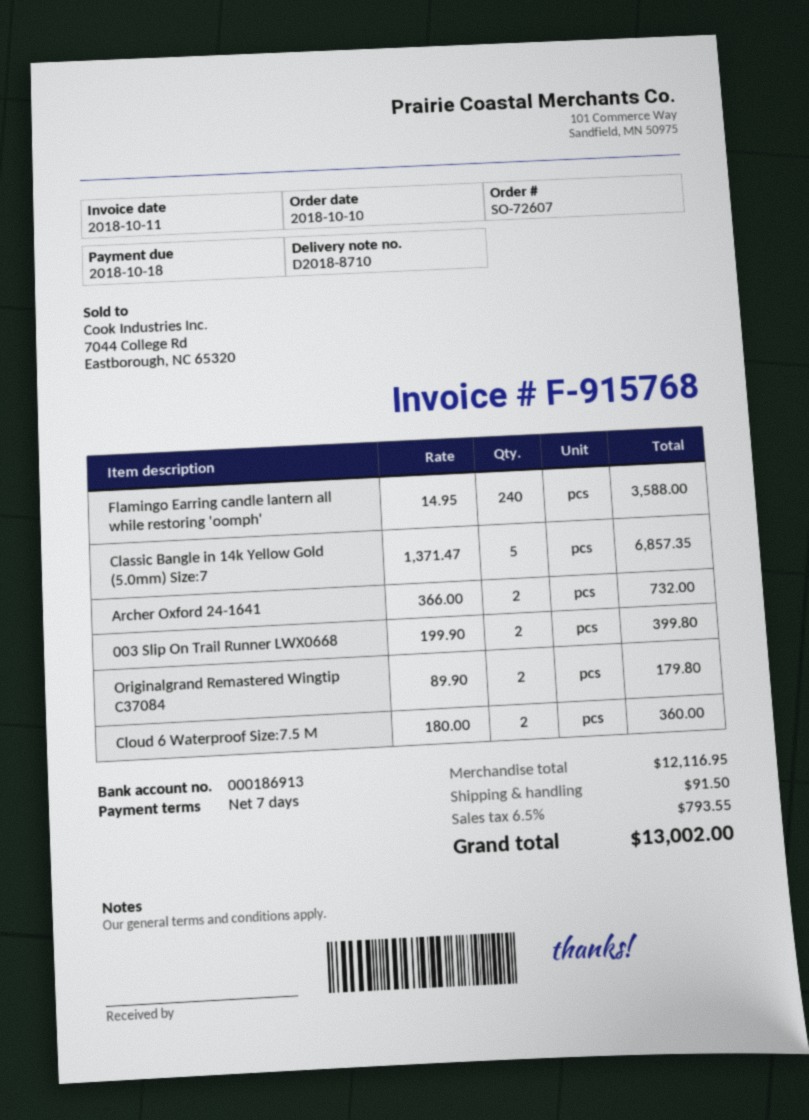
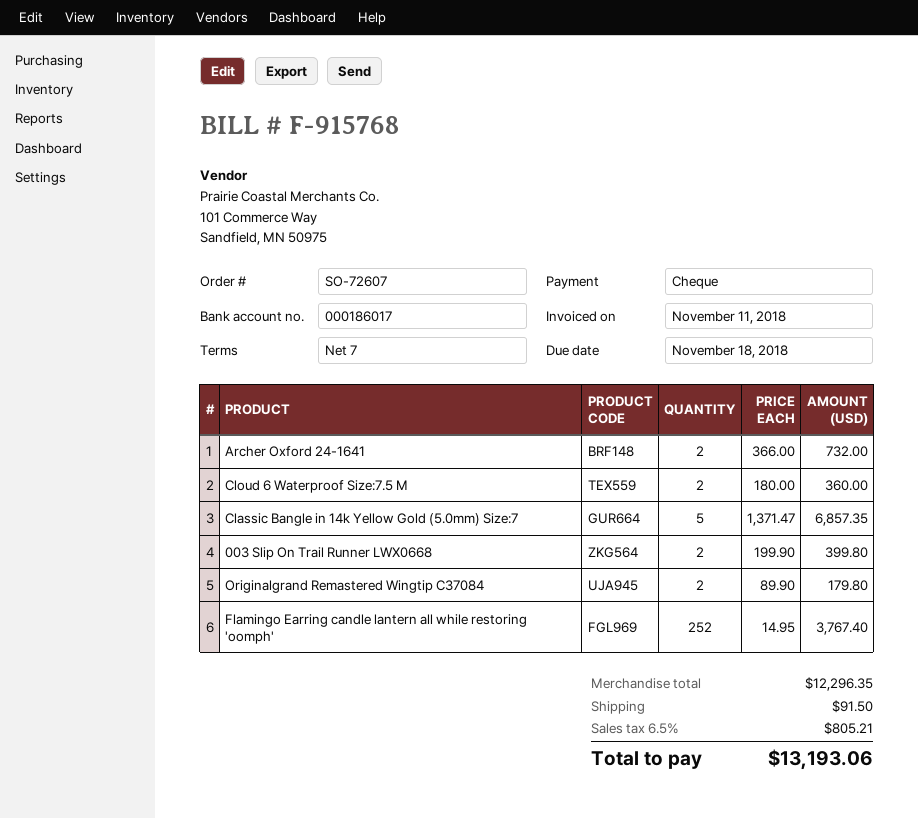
invoice date: 2018-10-11 -> 2018-11-11
due date: 2018-10-18 -> 2018-11-18
bank account: 000186913 -> 000186017
Flamingo Earring candle lantern all while restoring 'oomph': 240 x 14.95 = 3588.00 -> 252 x 14.95 = 3767.40
subtotal: 12116.95 -> 12296.35
tax: 6.5% = 793.55 -> 6.5% = 805.21
total: 13002.00 -> 13193.06

